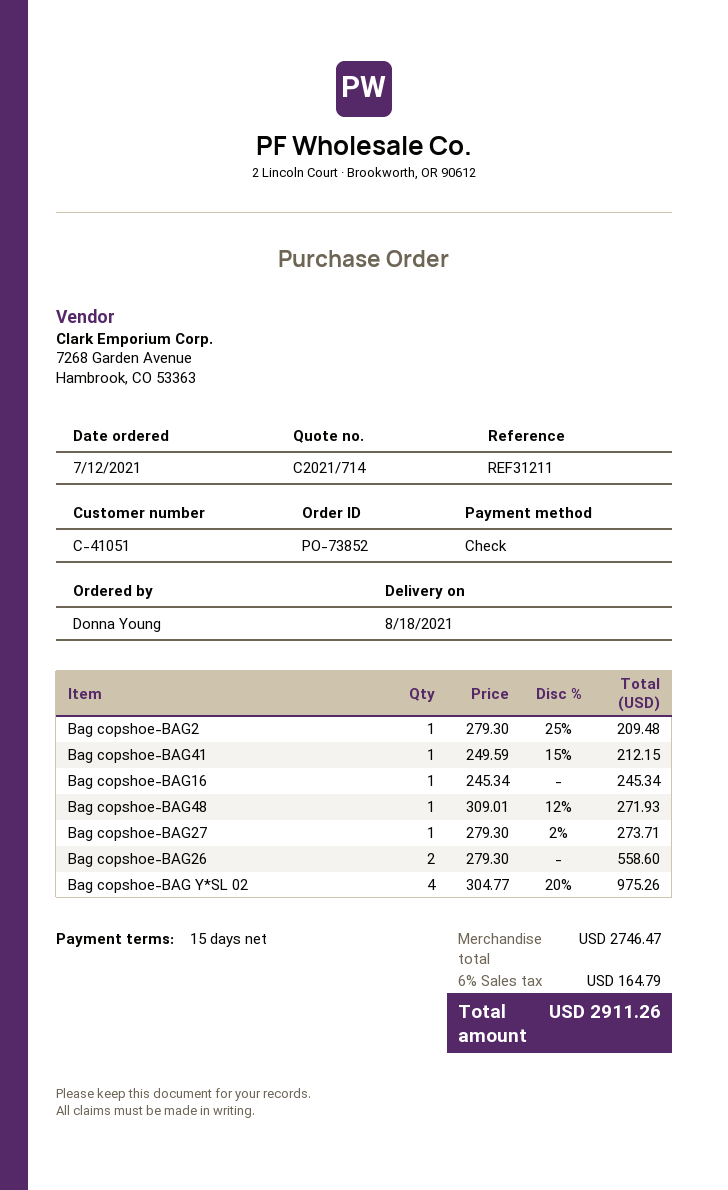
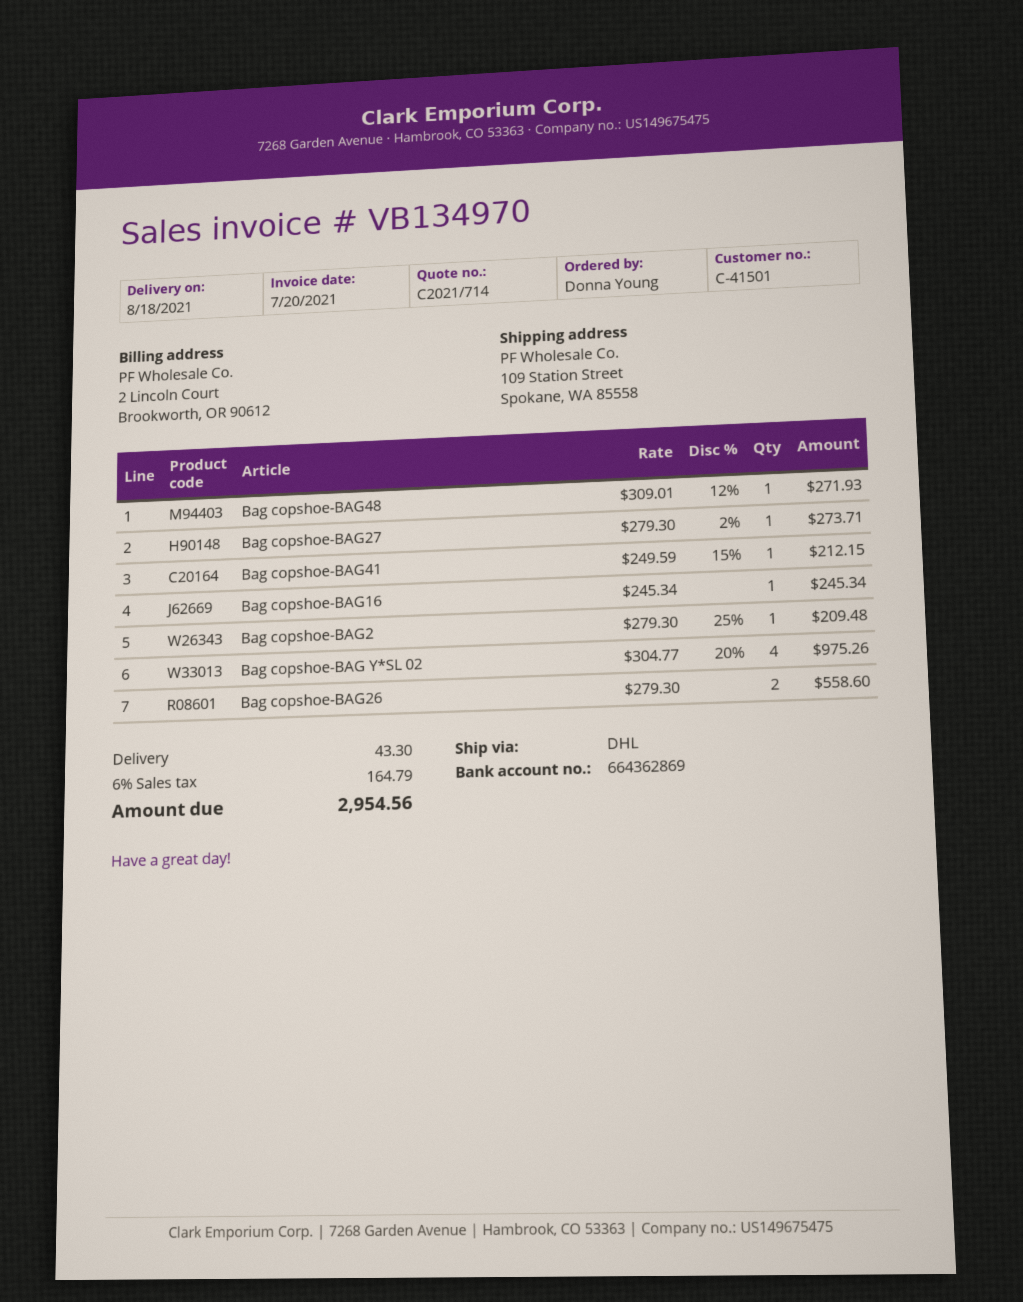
customer number: C-41051 -> C-41501
shipping: none -> 43.30
total: 2911.26 -> 2954.56

